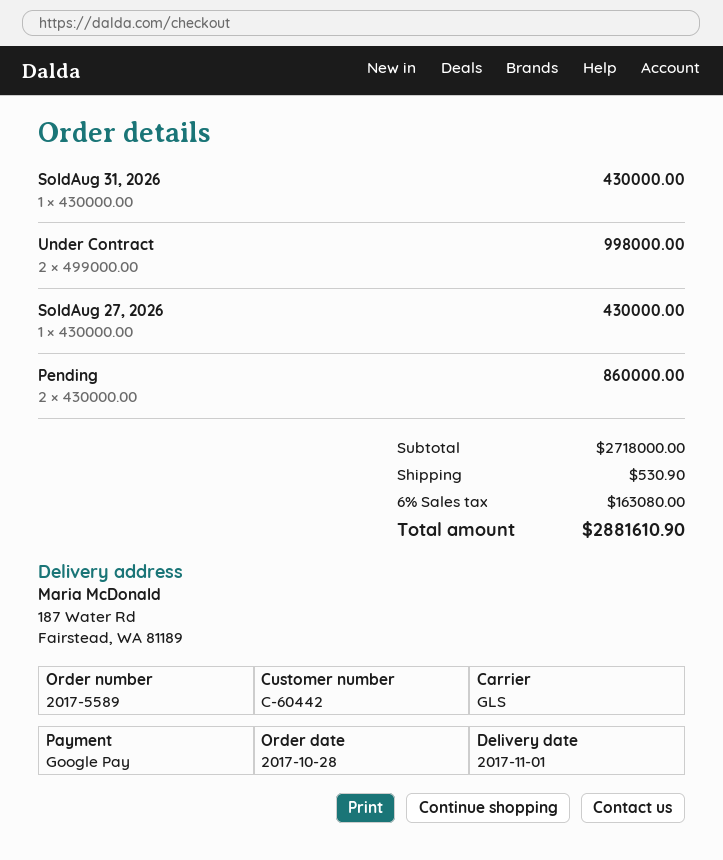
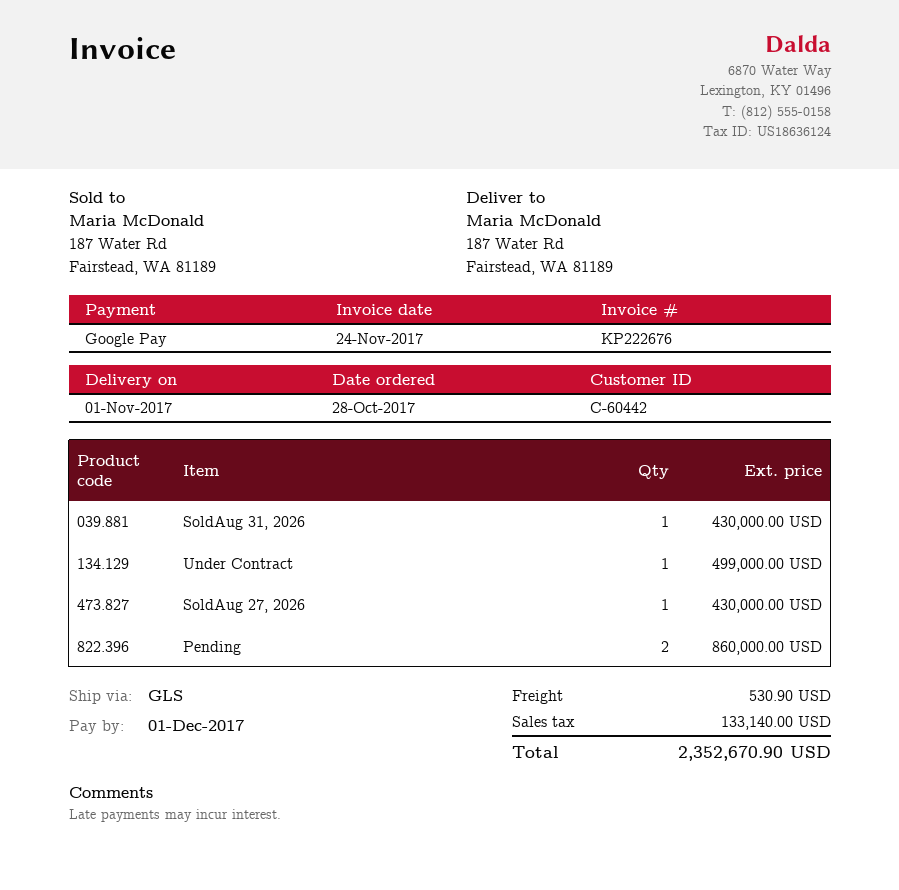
Under Contract: 2 for 998000.00 -> 1 for 499000.00
tax: 163080.00 -> 133140.00
total: 2881610.90 -> 2352670.90

